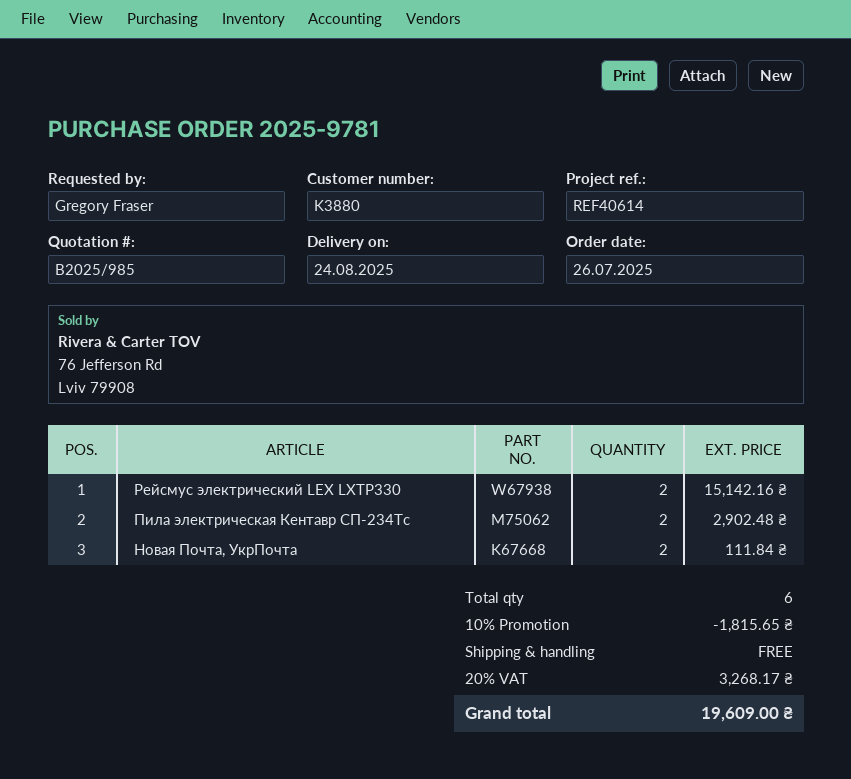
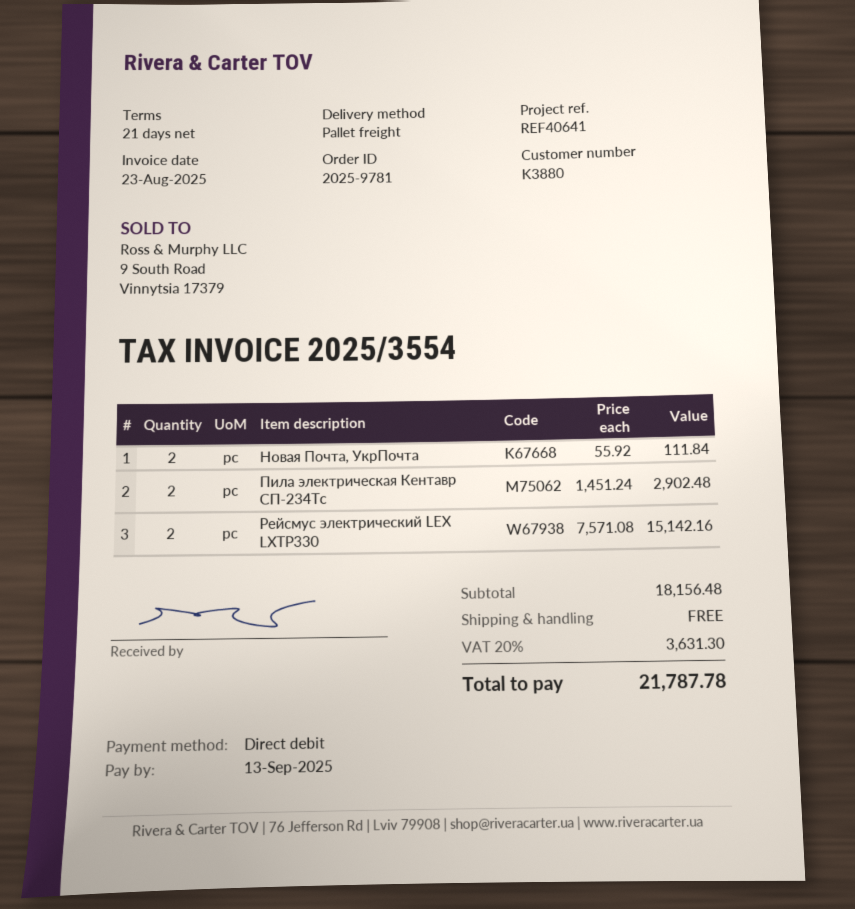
reference: REF40614 -> REF40641
discount: 10% = 1815.65 -> none
tax: 20% = 3268.17 -> 20% = 3631.30
total: 19609.00 -> 21787.78

